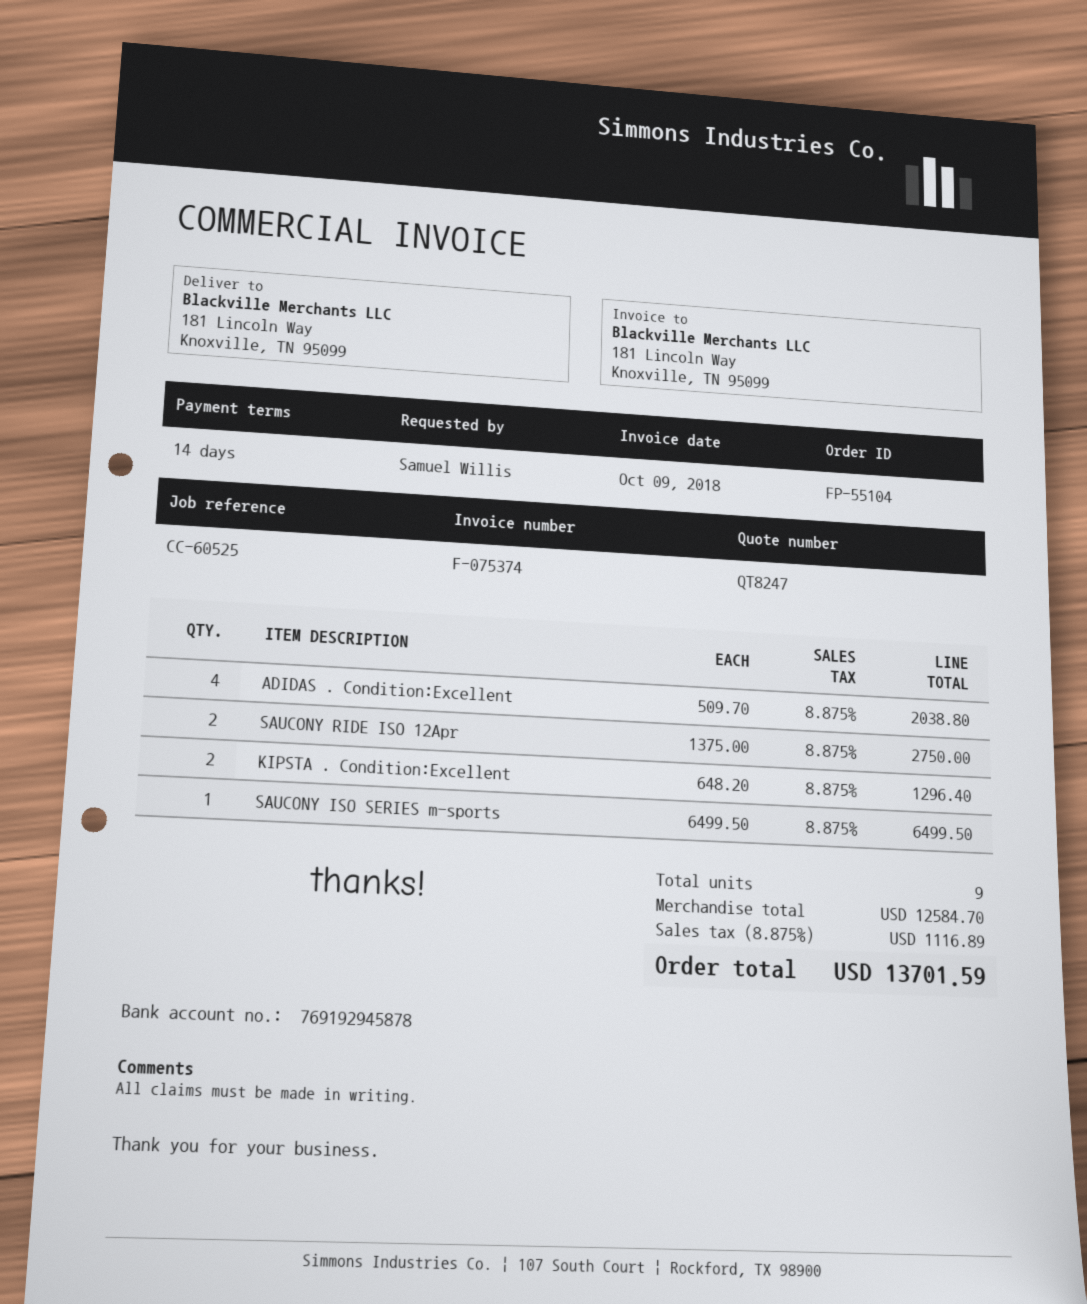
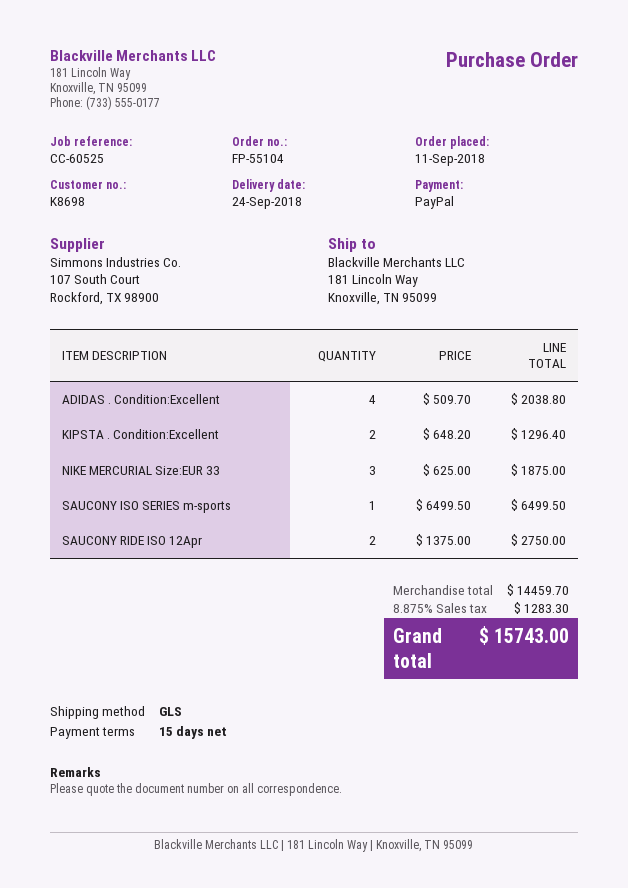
payment terms: 14 days -> 15 days
NIKE MERCURIAL Size:EUR 33: none -> 3 x 625.00 = 1875.00
subtotal: 12584.70 -> 14459.70
tax: 8.875% = 1116.89 -> 8.875% = 1283.30
total: 13701.59 -> 15743.00

